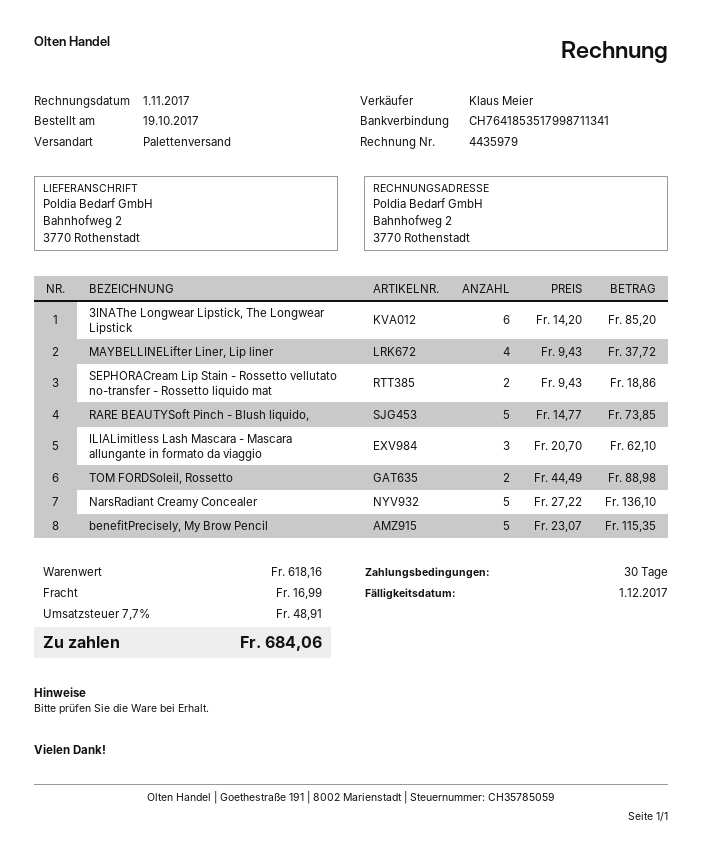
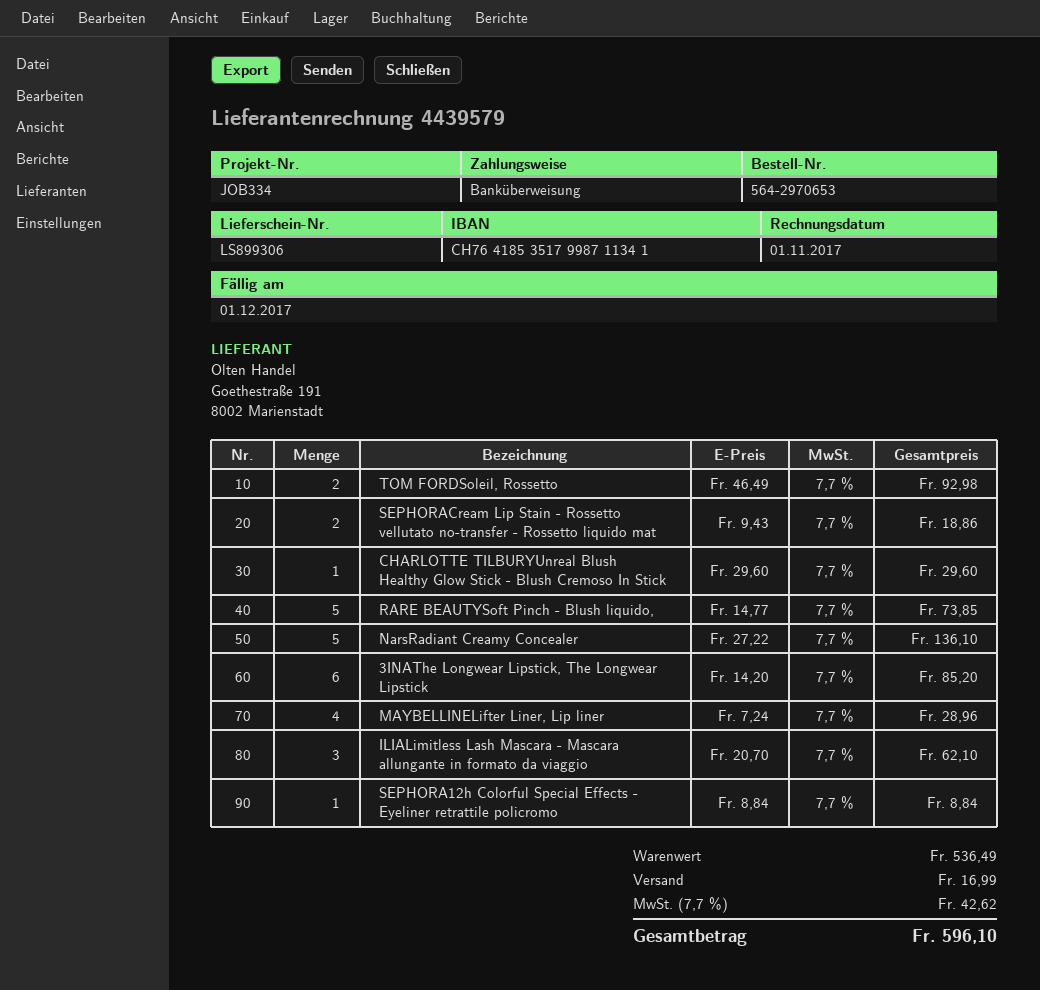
invoice number: 4435979 -> 4439579
MAYBELLINELifter Liner, Lip liner: 4 x 9.43 = 37.72 -> 4 x 7.24 = 28.96
TOM FORDSoleil, Rossetto: 2 x 44.49 = 88.98 -> 2 x 46.49 = 92.98
benefitPrecisely, My Brow Pencil: 5 x 23.07 = 115.35 -> none
CHARLOTTE TILBURYUnreal Blush Healthy Glow Stick - Blush Cremoso In Stick: none -> 1 x 29.60 = 29.60
SEPHORA12h Colorful Special Effects - Eyeliner retrattile policromo: none -> 1 x 8.84 = 8.84
subtotal: 618.16 -> 536.49
tax: 7.7% = 48.91 -> 7.7% = 42.62
total: 684.06 -> 596.10

